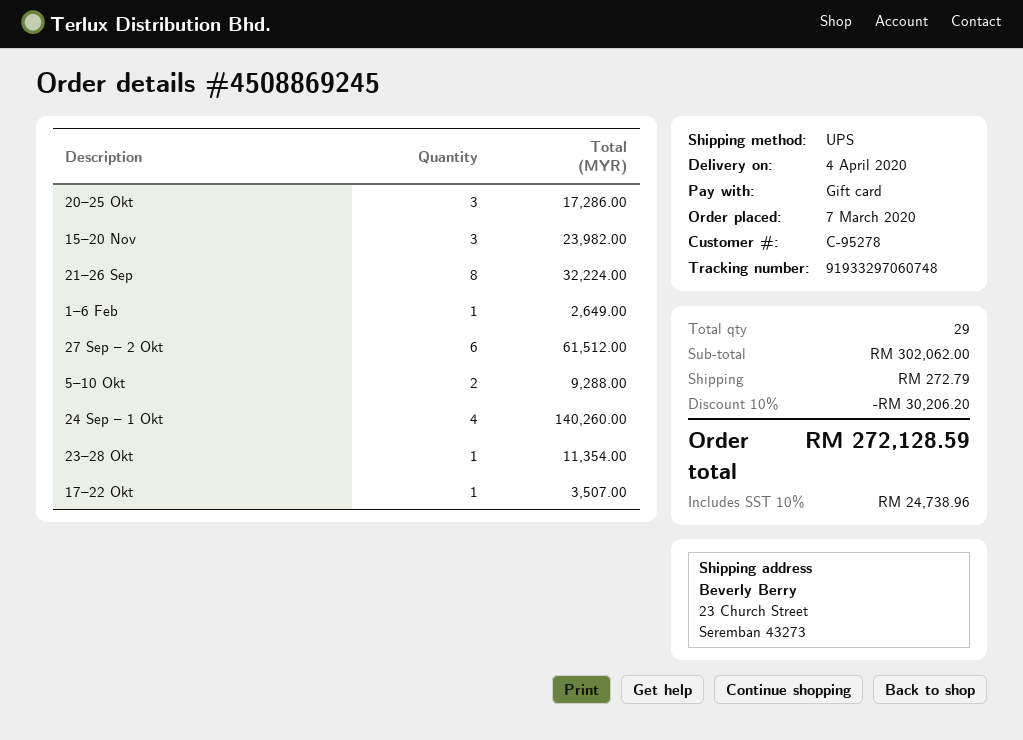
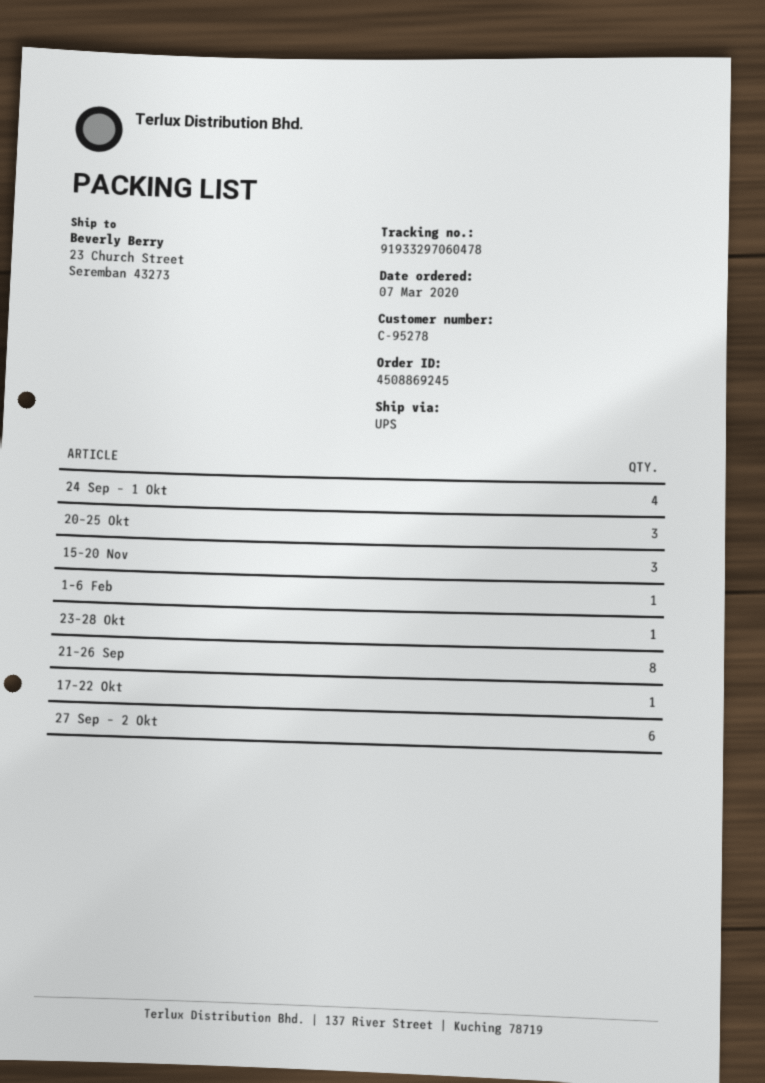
tracking number: 91933297060748 -> 91933297060478
5–10 Okt: 2 -> none

